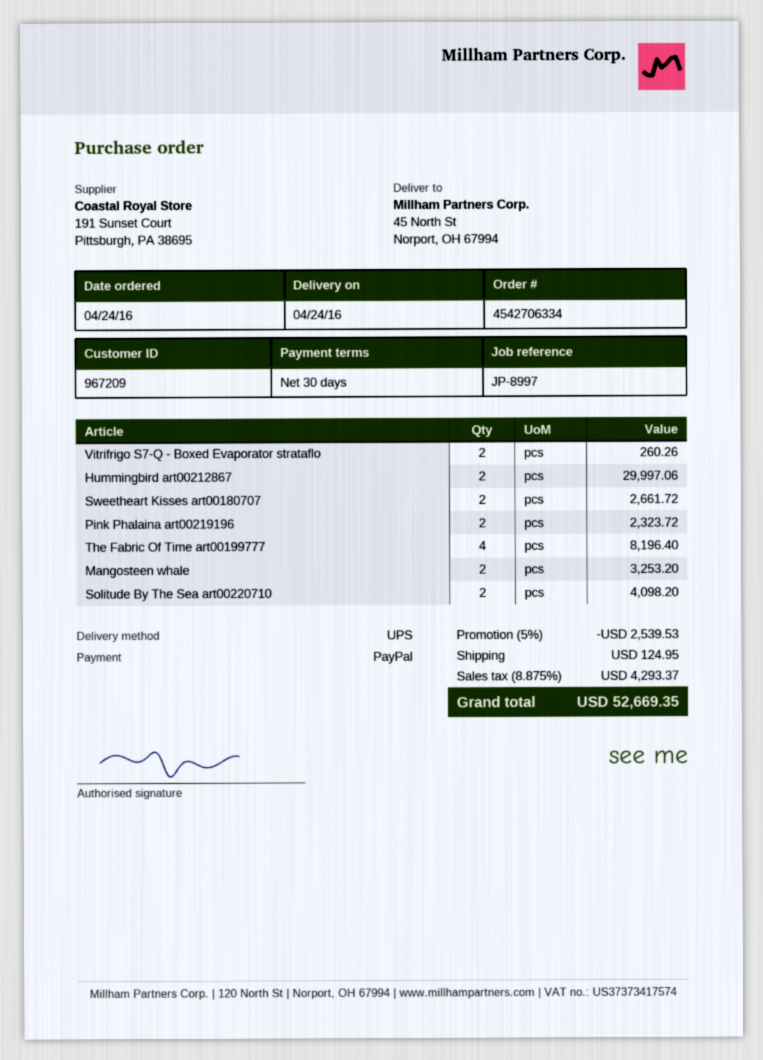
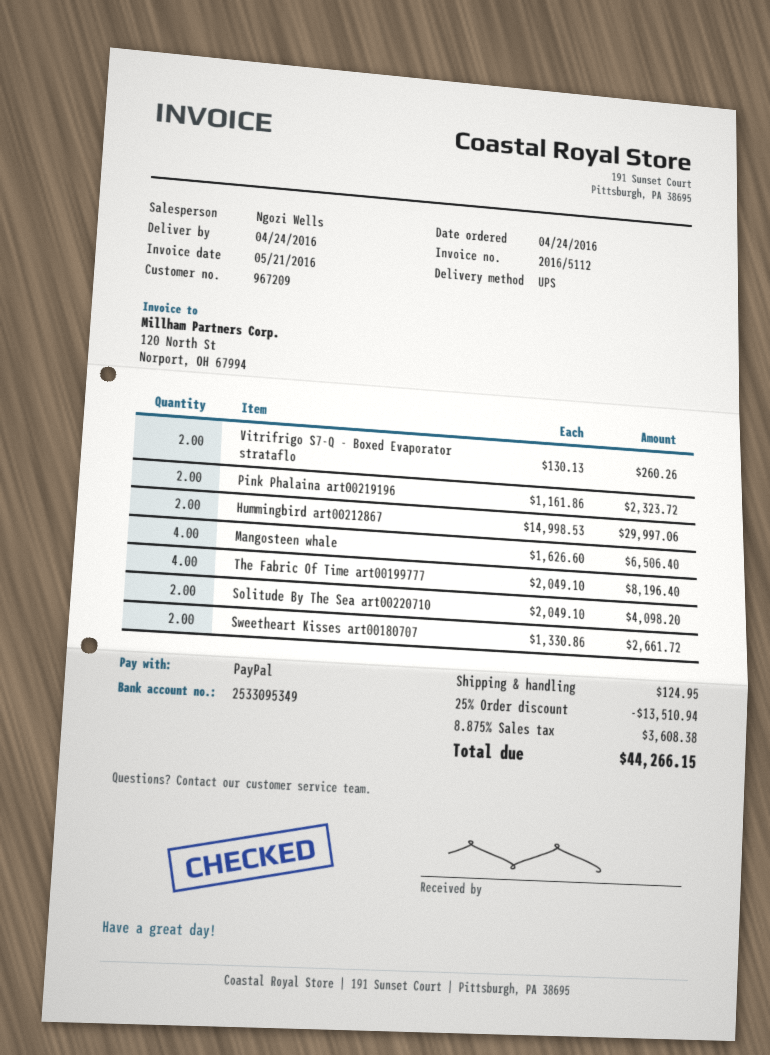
Mangosteen whale: 2 for 3253.20 -> 4 for 6506.40
discount: 5% = 2539.53 -> 25% = 13510.94
tax: 8.875% = 4293.37 -> 8.875% = 3608.38
total: 52669.35 -> 44266.15

